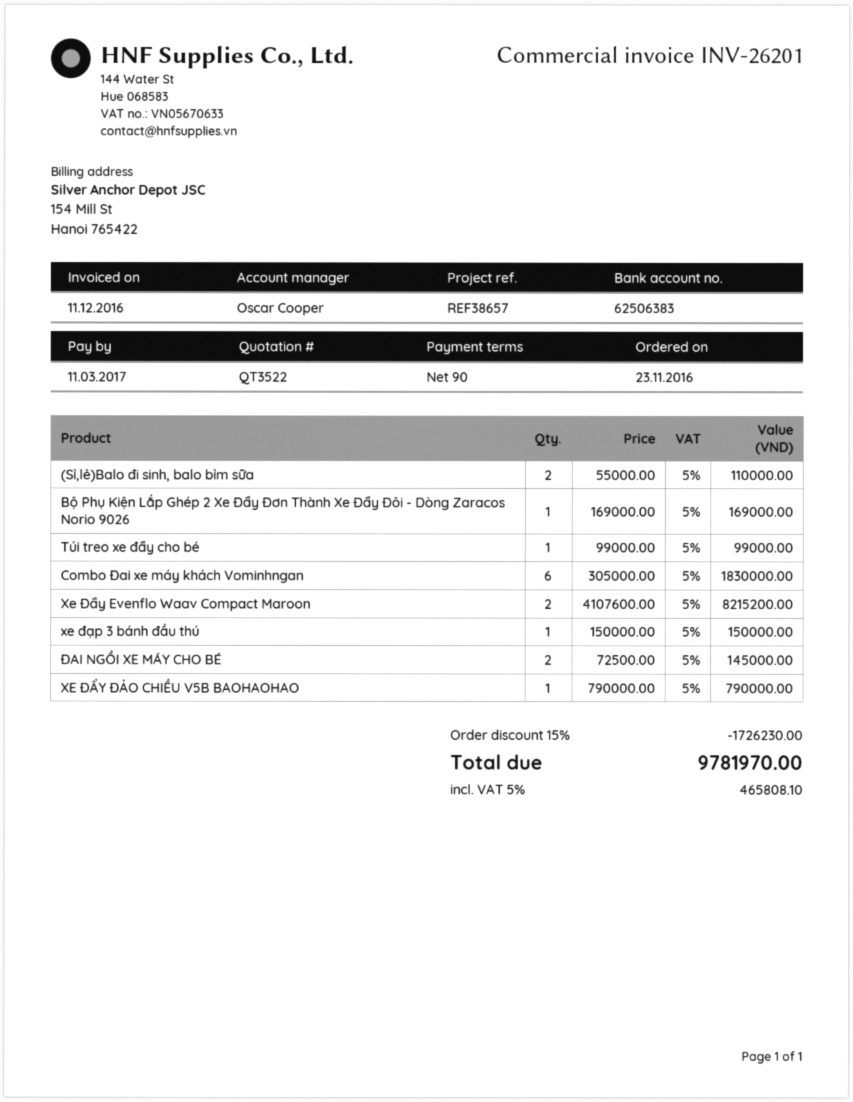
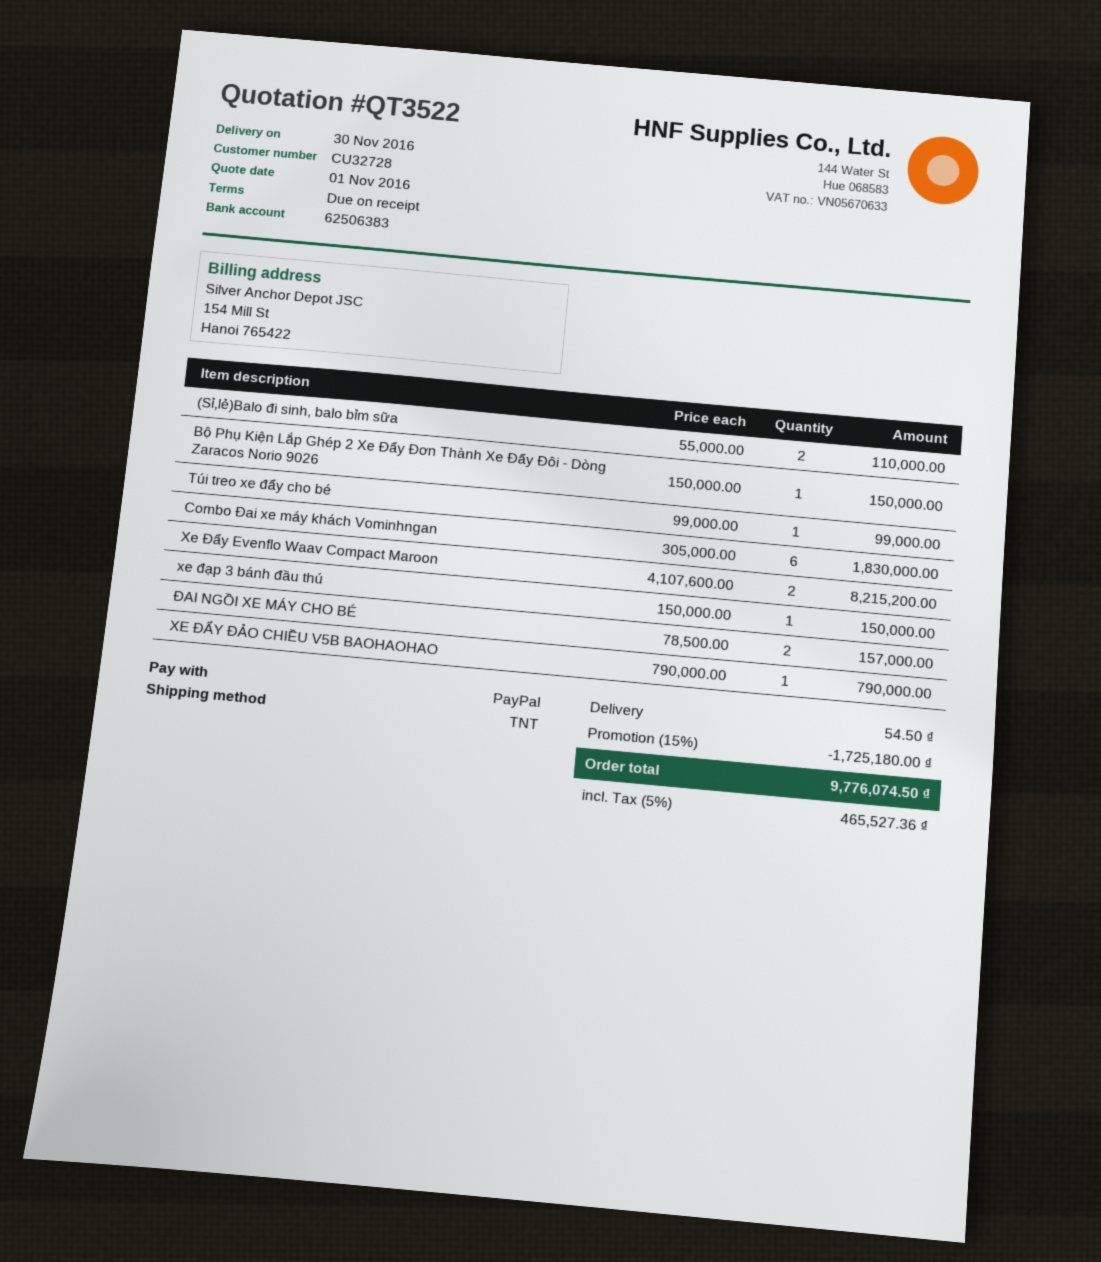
payment terms: 90 days -> on receipt
Bộ Phụ Kiện Lắp Ghép 2 Xe Đẩy Đơn Thành Xe Đẩy Đôi - Dòng Zaracos Norio 9026: 1 x 169000.00 = 169000.00 -> 1 x 150000.00 = 150000.00
ĐAI NGỒI XE MÁY CHO BÉ: 2 x 72500.00 = 145000.00 -> 2 x 78500.00 = 157000.00
discount: 15% = 1726230.00 -> 15% = 1725180.00
shipping: none -> 54.50
tax: 5% = 465808.10 -> 5% = 465527.36
total: 9781970.00 -> 9776074.50

